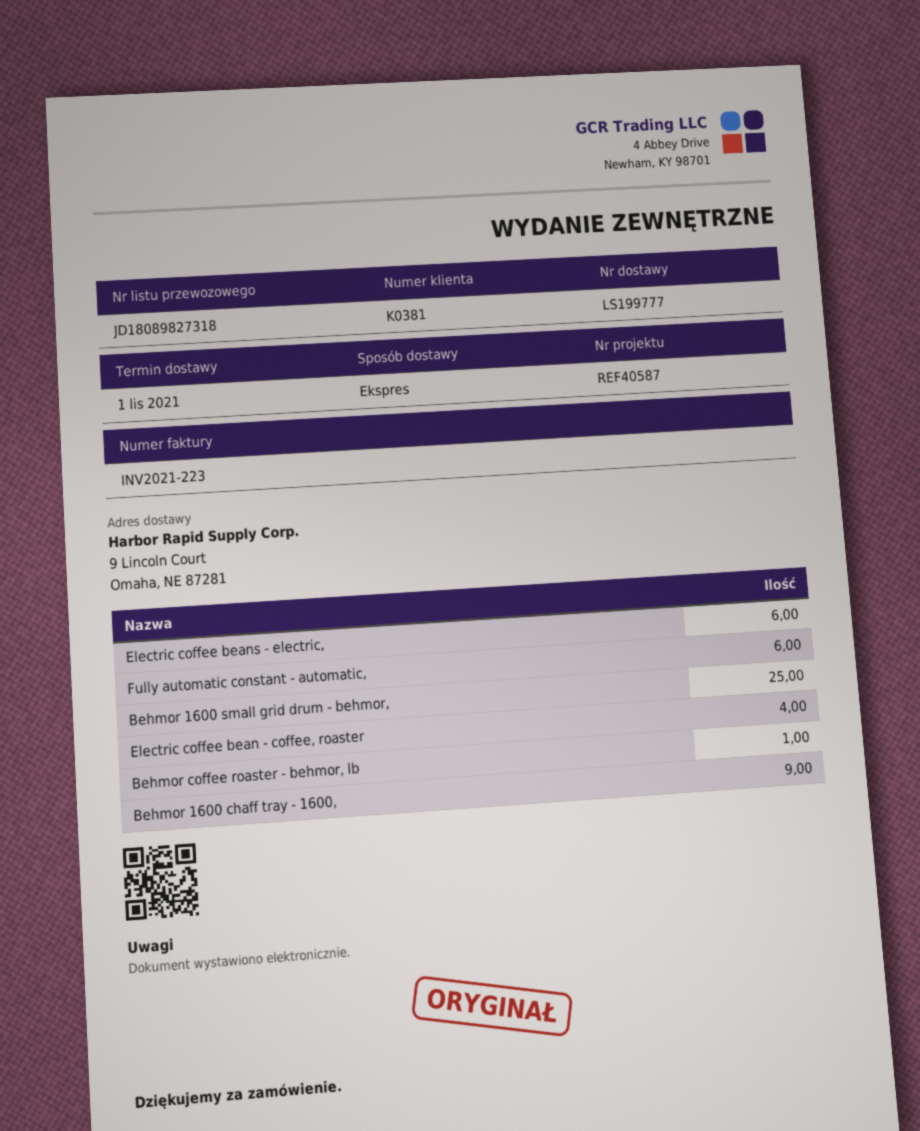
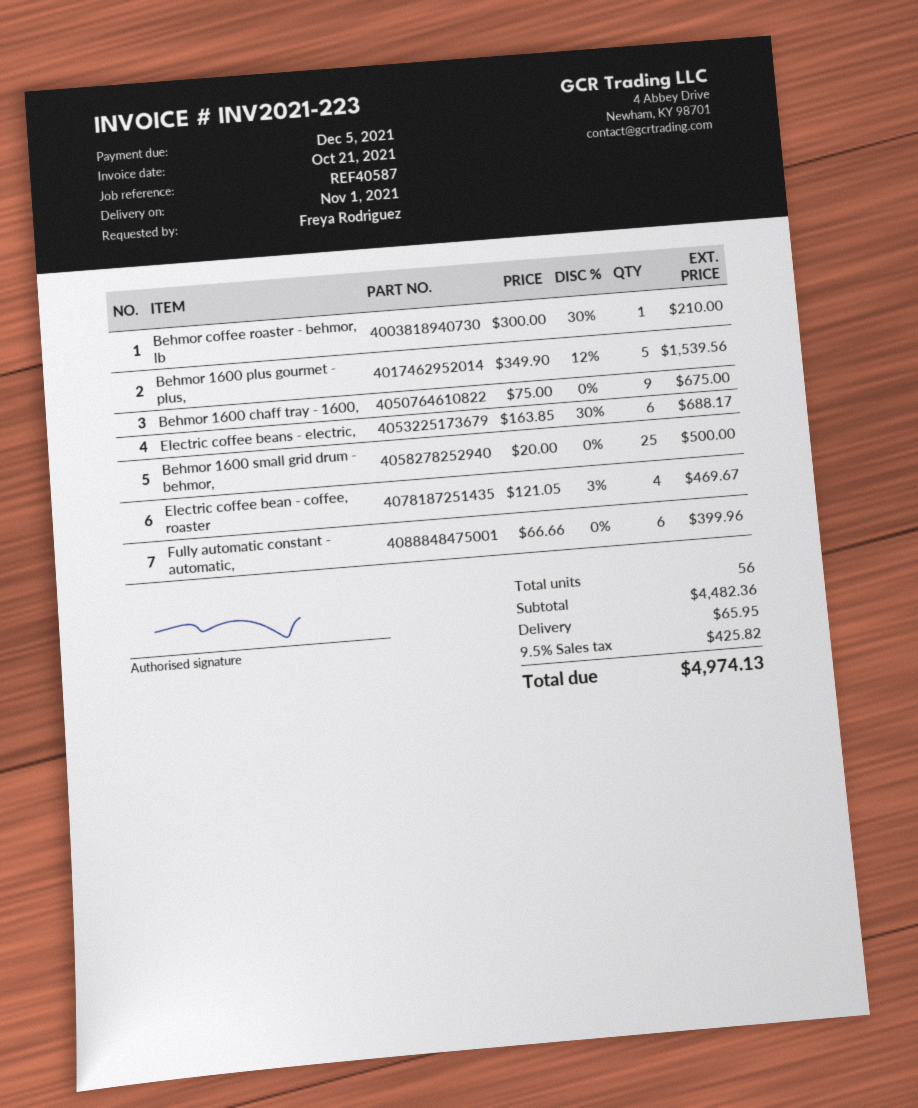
Behmor 1600 plus gourmet - plus,: none -> 5

